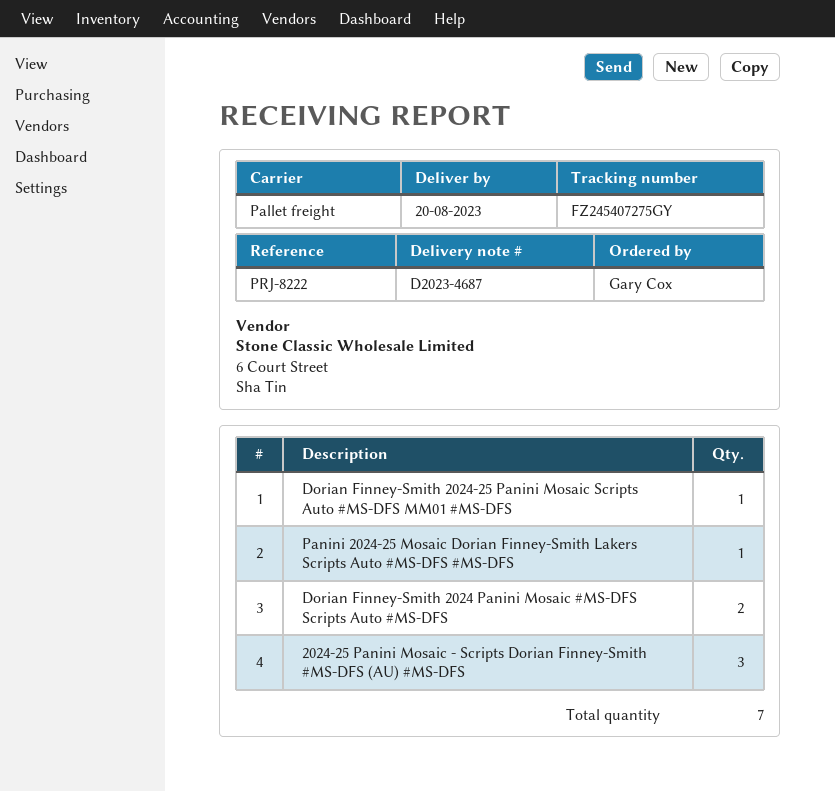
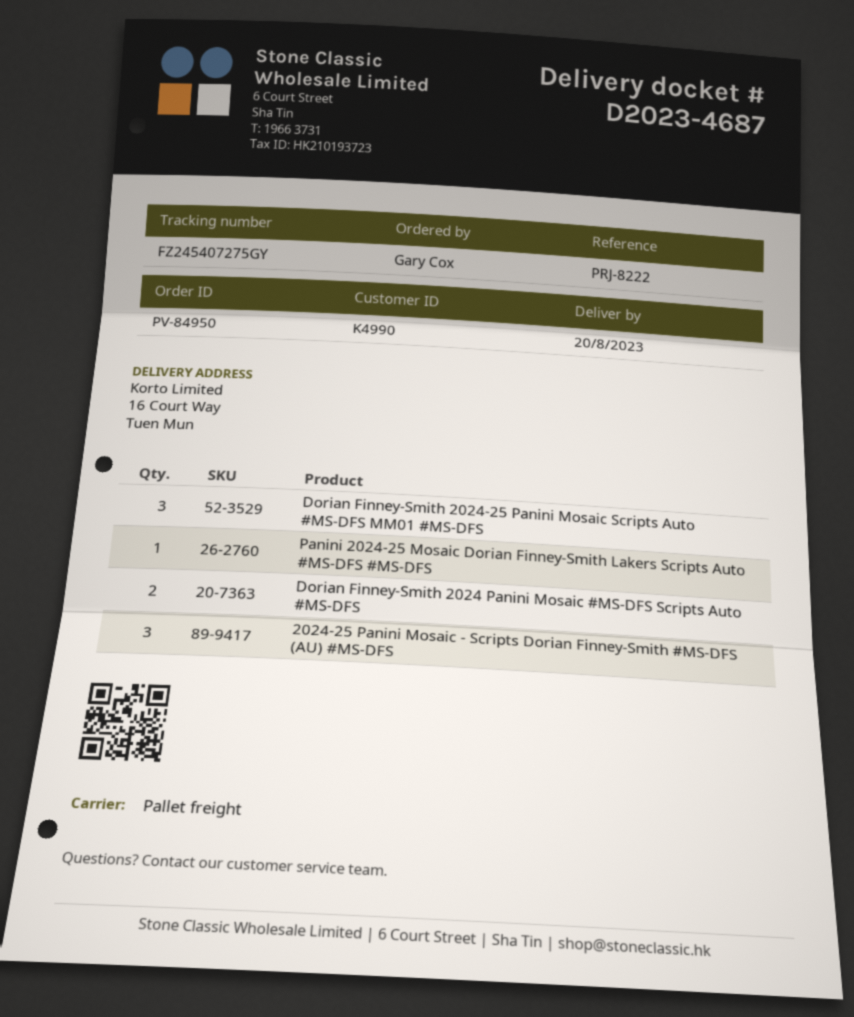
Dorian Finney-Smith 2024-25 Panini Mosaic Scripts Auto #MS-DFS MM01 #MS-DFS: 1 -> 3

